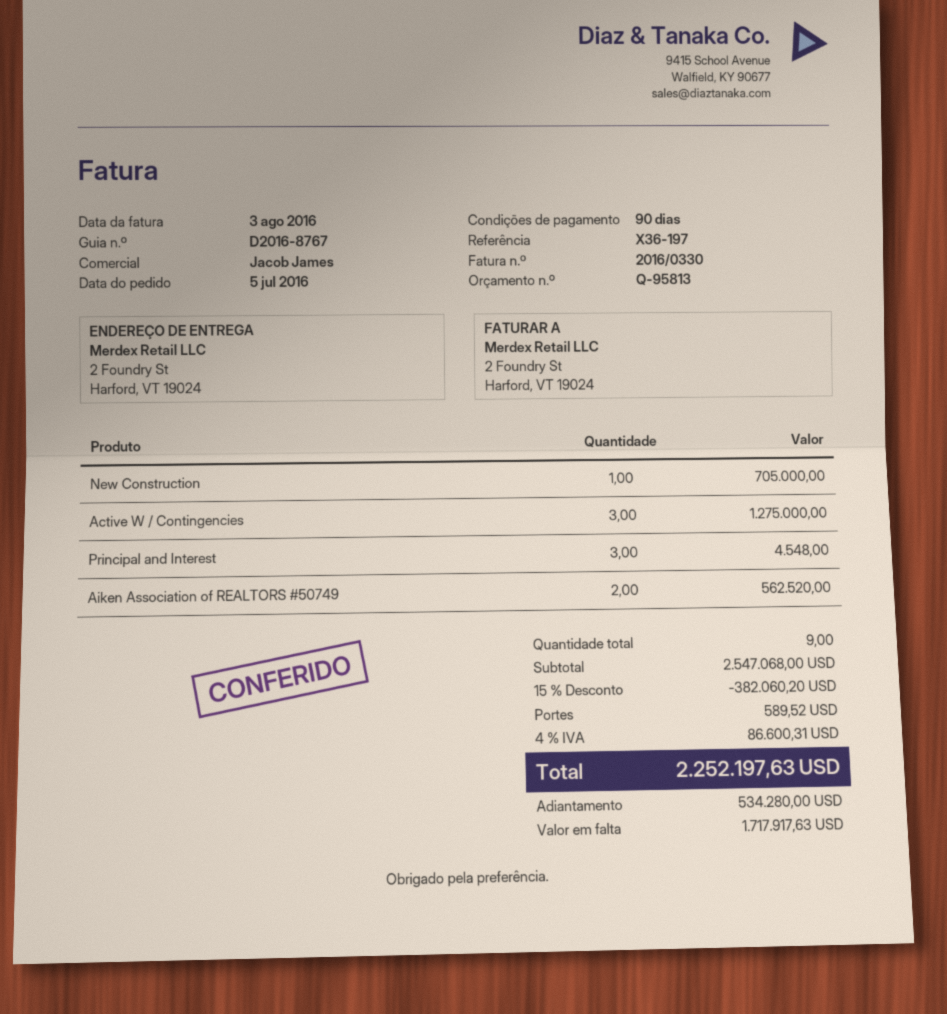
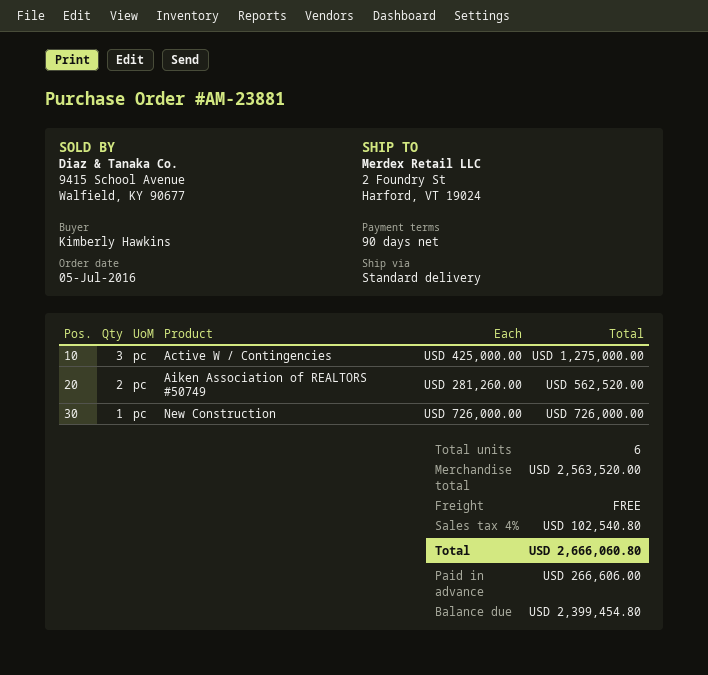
New Construction: 1 for 705000.00 -> 1 for 726000.00
Principal and Interest: 3 for 4548.00 -> none
total quantity: 9 -> 6
subtotal: 2547068.00 -> 2563520.00
discount: 15% = 382060.20 -> none
shipping: 589.52 -> 0.00
tax: 4% = 86600.31 -> 4% = 102540.80
total: 2252197.63 -> 2666060.80
deposit: 534280.00 -> 266606.00
balance: 1717917.63 -> 2399454.80

